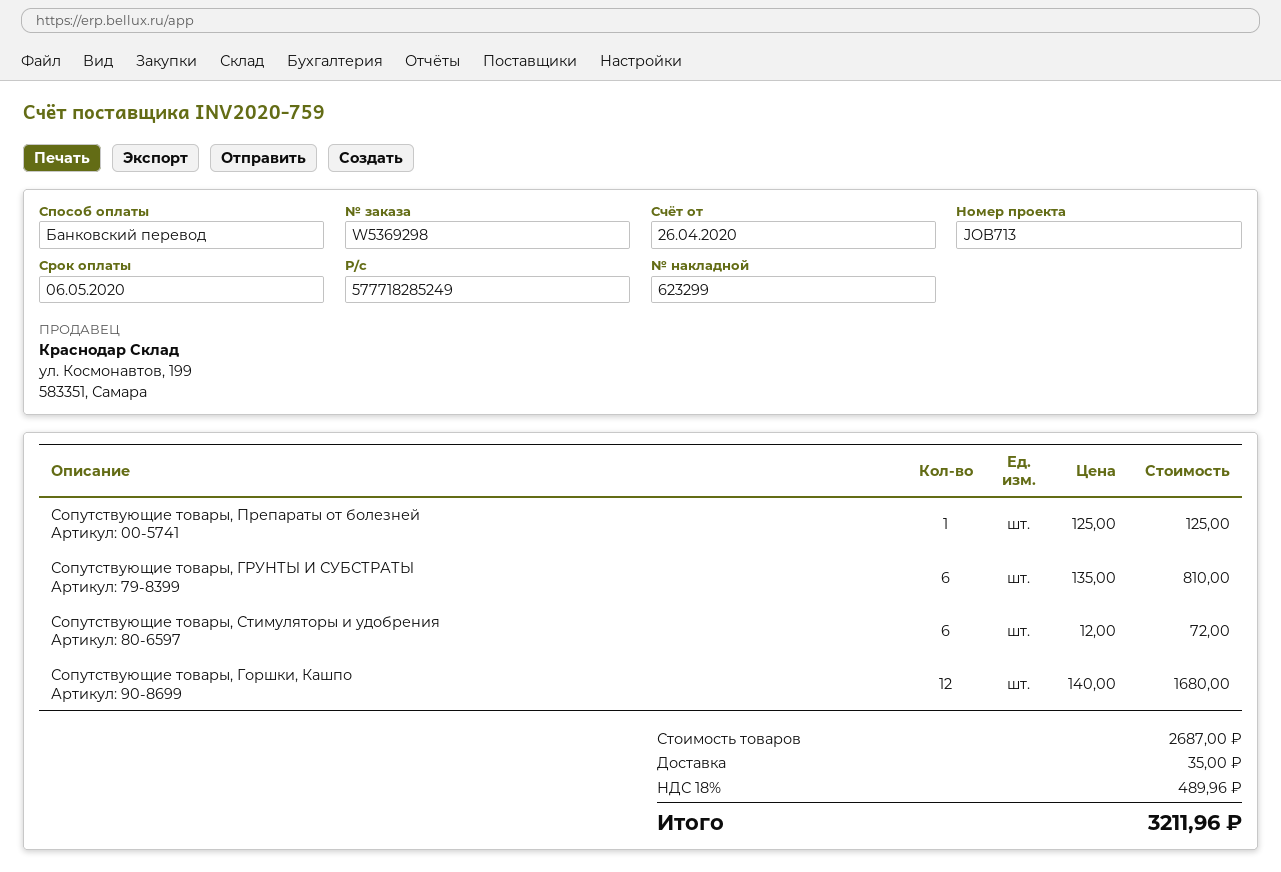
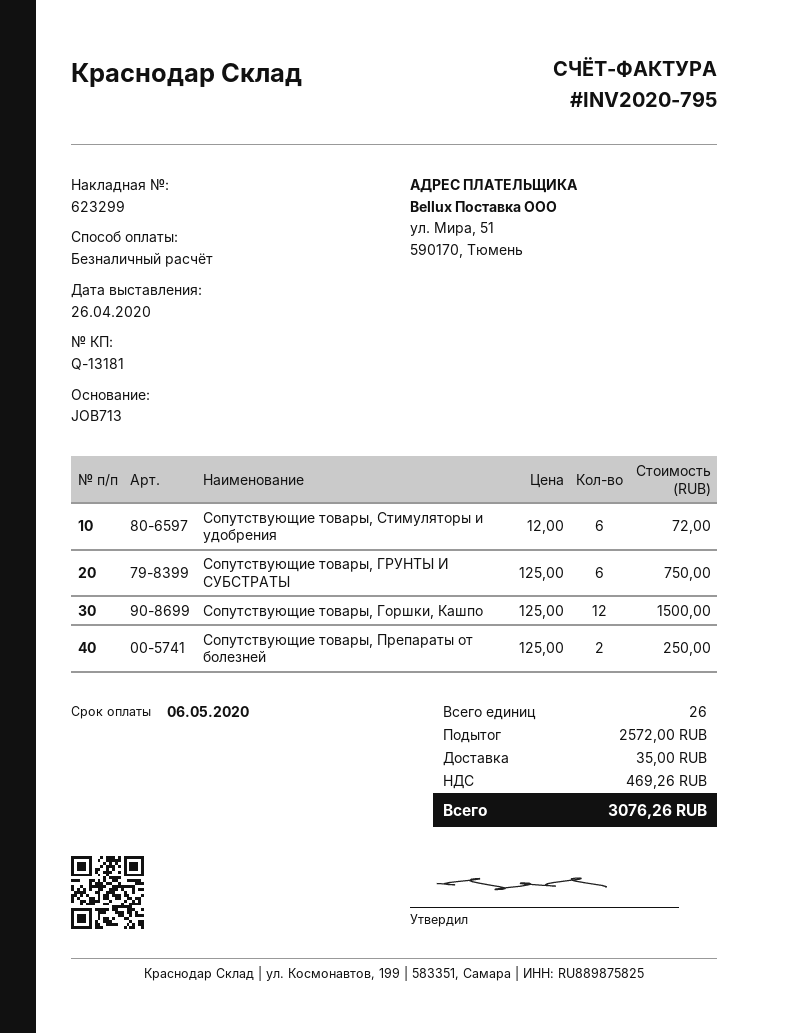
invoice number: INV2020-759 -> INV2020-795
Сопутствующие товары, Препараты от болезней: 1 x 125.00 = 125.00 -> 2 x 125.00 = 250.00
Сопутствующие товары, ГРУНТЫ И СУБСТРАТЫ: 6 x 135.00 = 810.00 -> 6 x 125.00 = 750.00
Сопутствующие товары, Горшки, Кашпо: 12 x 140.00 = 1680.00 -> 12 x 125.00 = 1500.00
subtotal: 2687.00 -> 2572.00
tax: 489.96 -> 469.26
total: 3211.96 -> 3076.26

